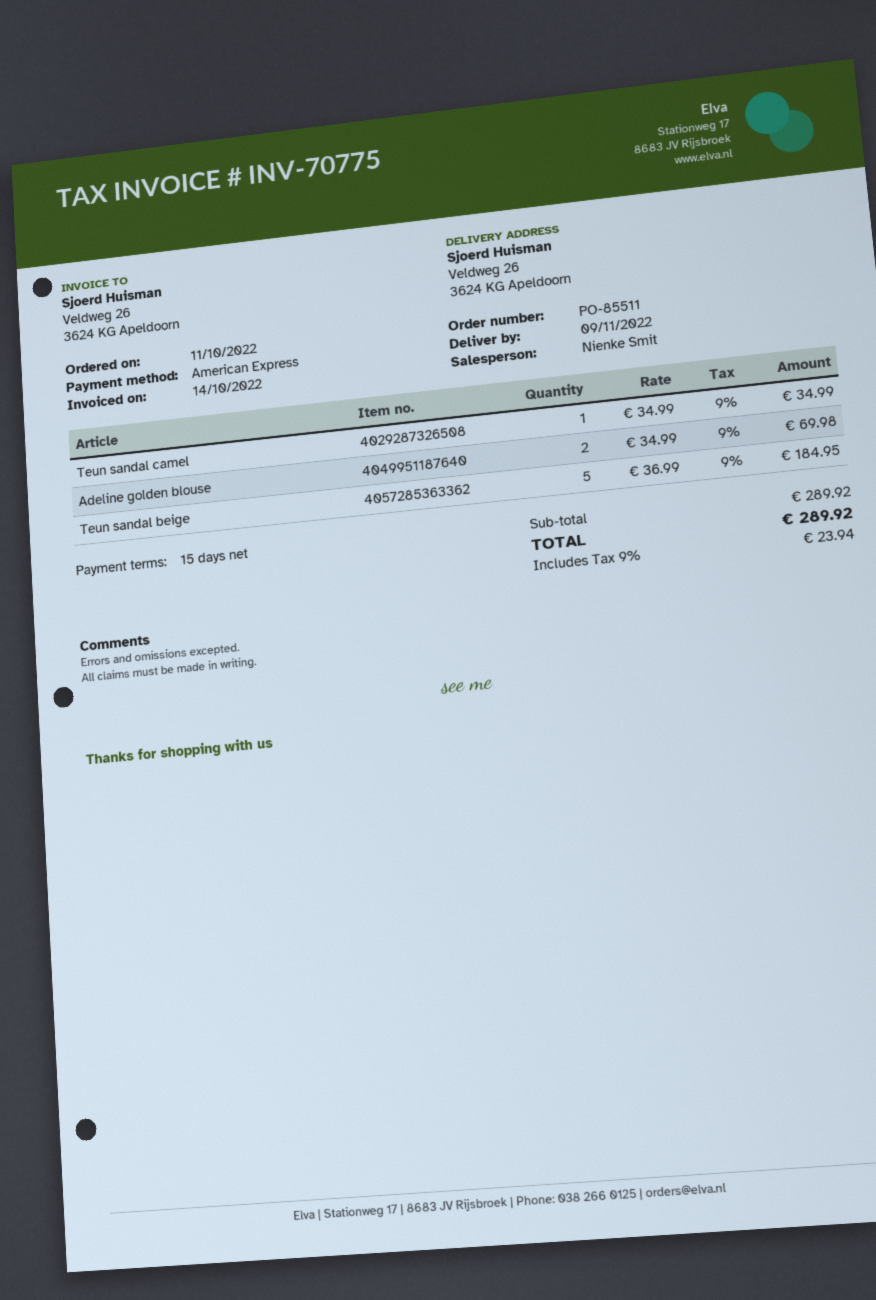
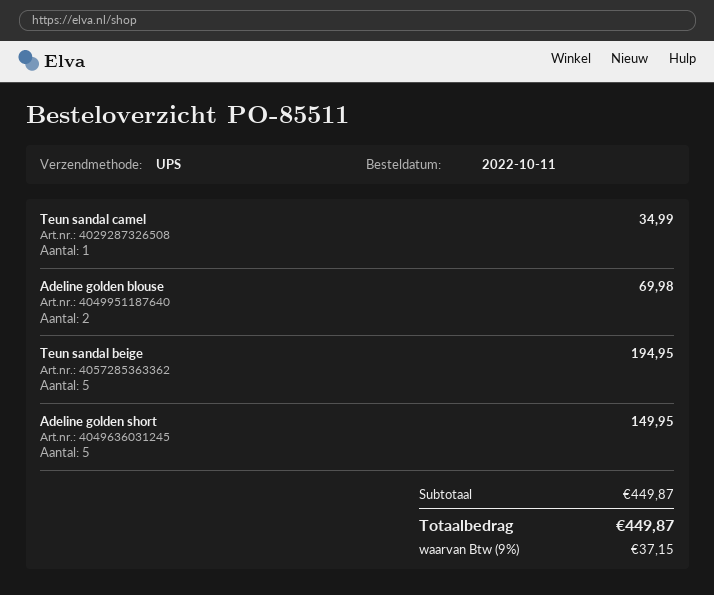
Teun sandal beige: 5 for 184.95 -> 5 for 194.95
Adeline golden short: none -> 5 for 149.95
subtotal: 289.92 -> 449.87
tax: 9% = 23.94 -> 9% = 37.15
total: 289.92 -> 449.87

